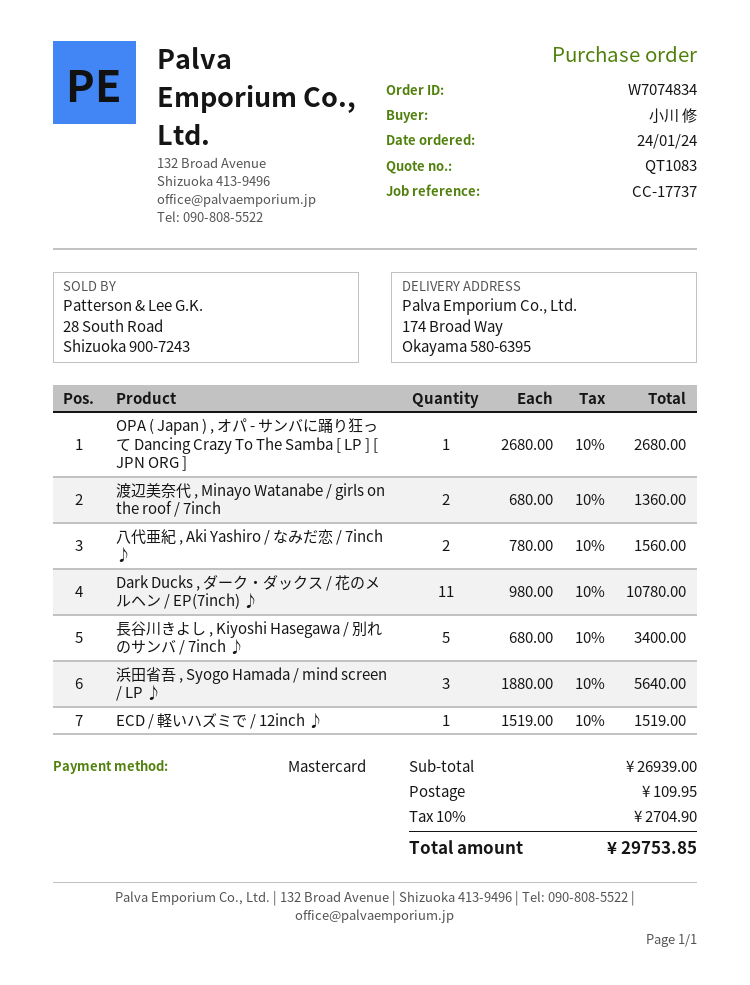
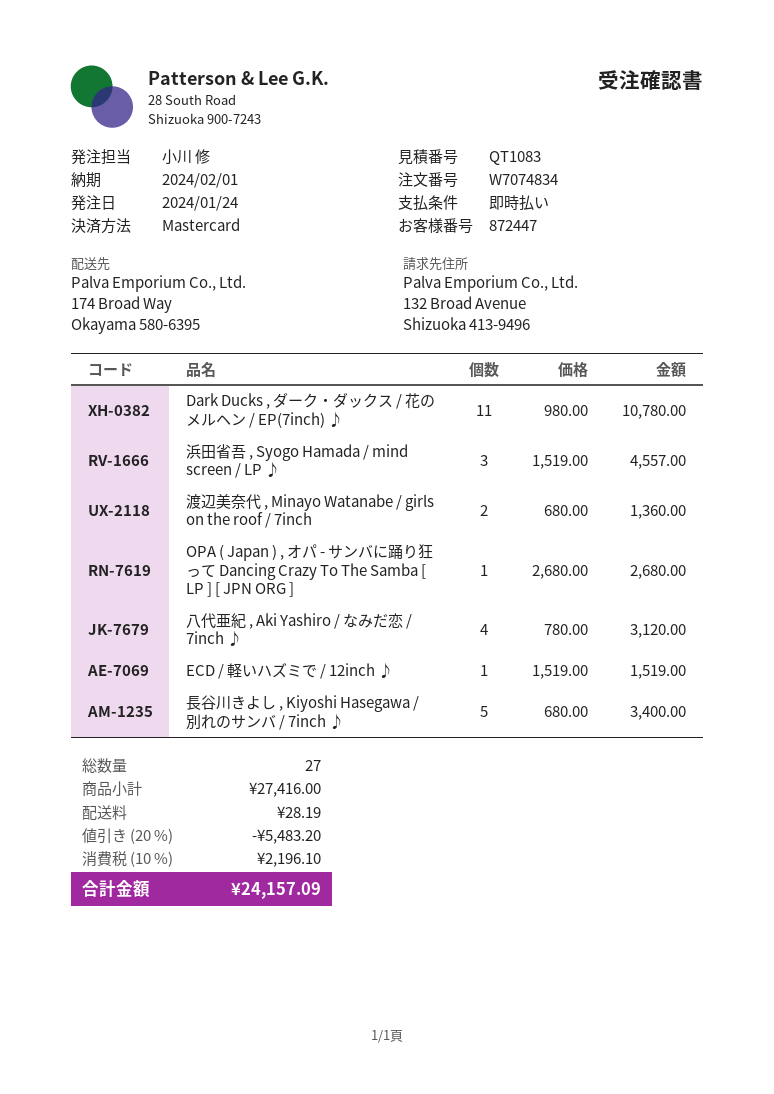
八代亜紀 , Aki Yashiro / なみだ恋 / 7inch ♪: 2 x 780.00 = 1560.00 -> 4 x 780.00 = 3120.00
浜田省吾 , Syogo Hamada / mind screen / LP ♪: 3 x 1880.00 = 5640.00 -> 3 x 1519.00 = 4557.00
subtotal: 26939.00 -> 27416.00
discount: none -> 20% = 5483.20
shipping: 109.95 -> 28.19
tax: 10% = 2704.90 -> 10% = 2196.10
total: 29753.85 -> 24157.09

